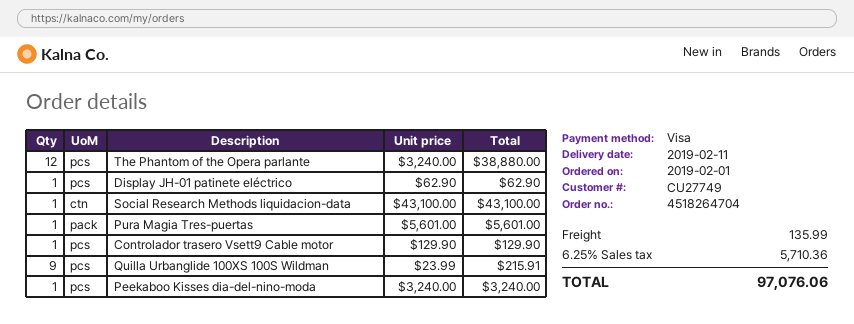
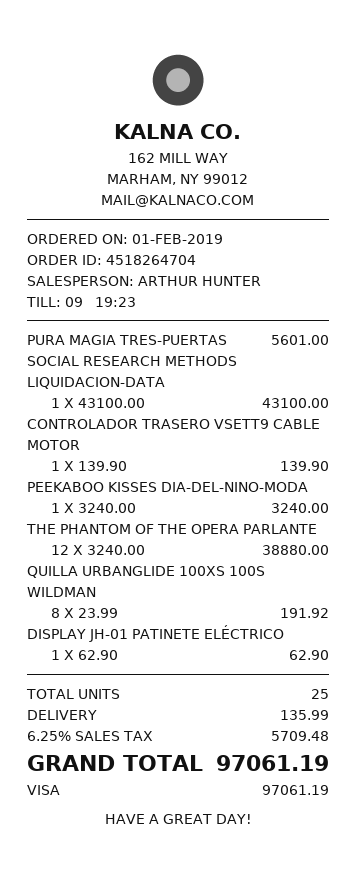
Controlador trasero Vsett9 Cable motor: 1 x 129.90 = 129.90 -> 1 x 139.90 = 139.90
Quilla Urbanglide 100XS 100S Wildman: 9 x 23.99 = 215.91 -> 8 x 23.99 = 191.92
tax: 6.25% = 5710.36 -> 6.25% = 5709.48
total: 97076.06 -> 97061.19

